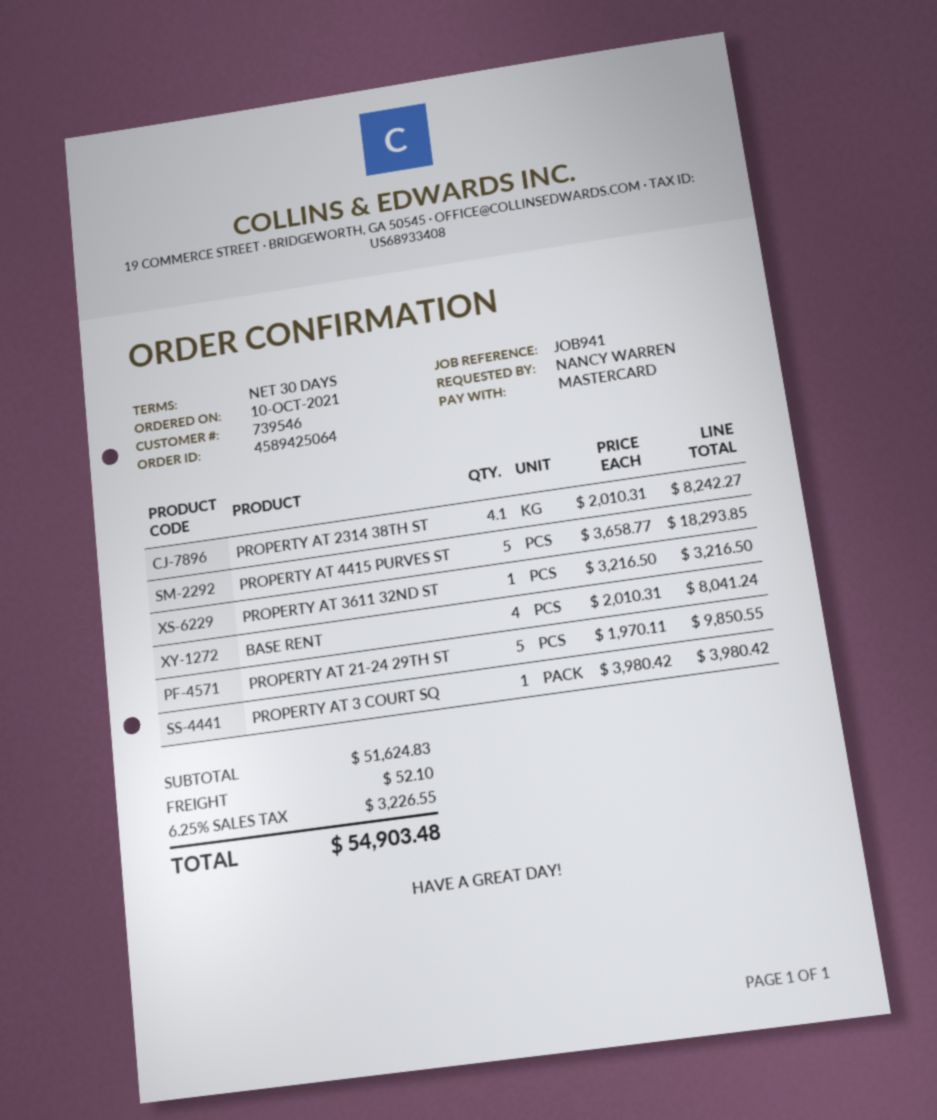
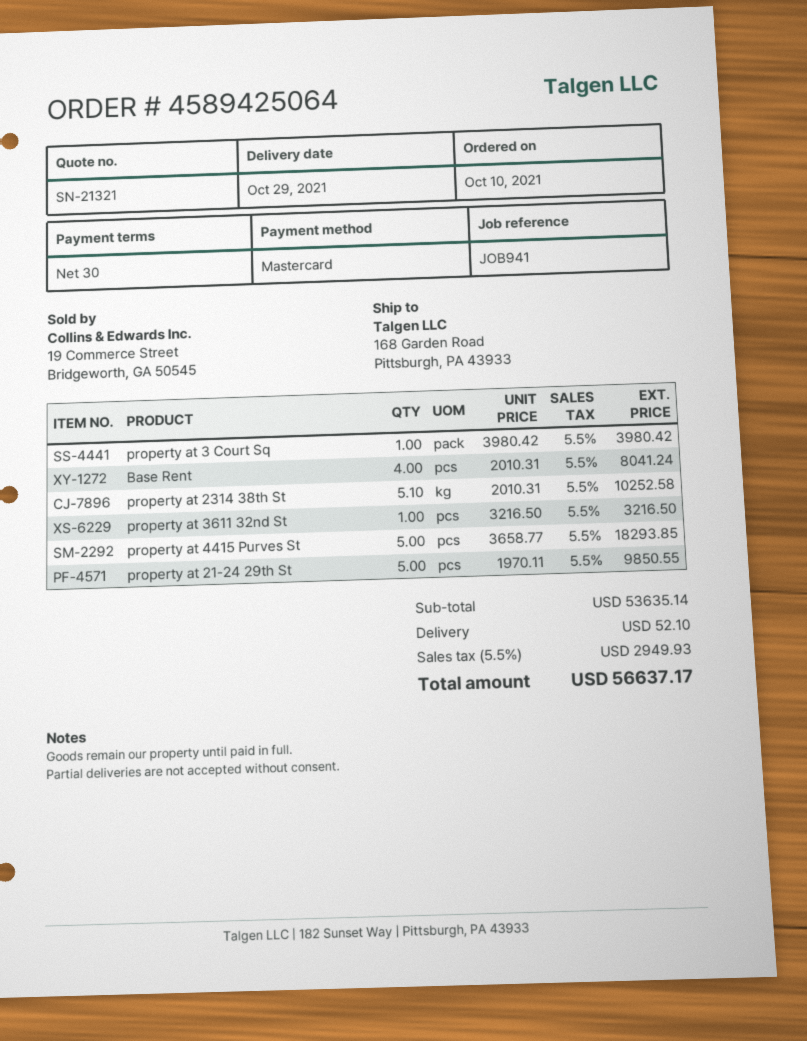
PROPERTY AT 2314 38TH ST: 4.1 x 2010.31 = 8242.27 -> 5.1 x 2010.31 = 10252.58
subtotal: 51624.83 -> 53635.14
tax: 6.25% = 3226.55 -> 5.5% = 2949.93
total: 54903.48 -> 56637.17

